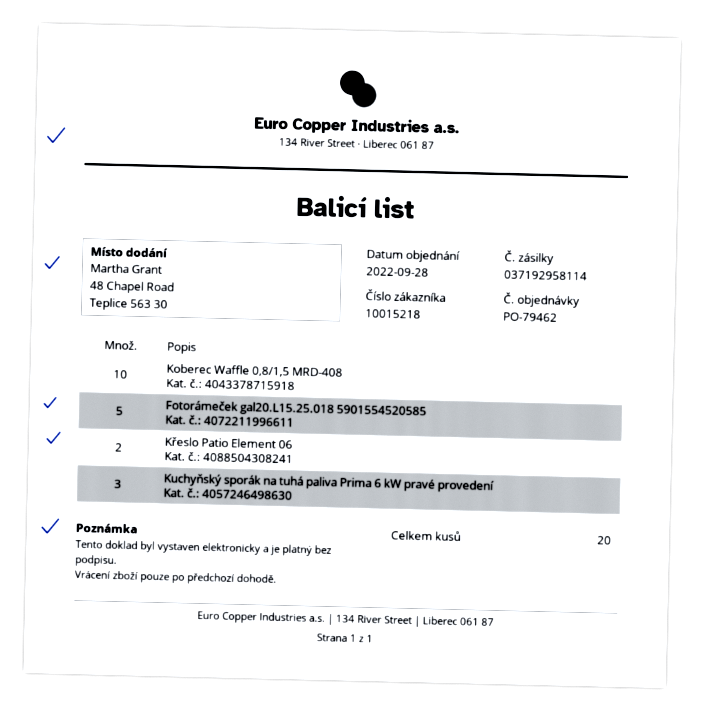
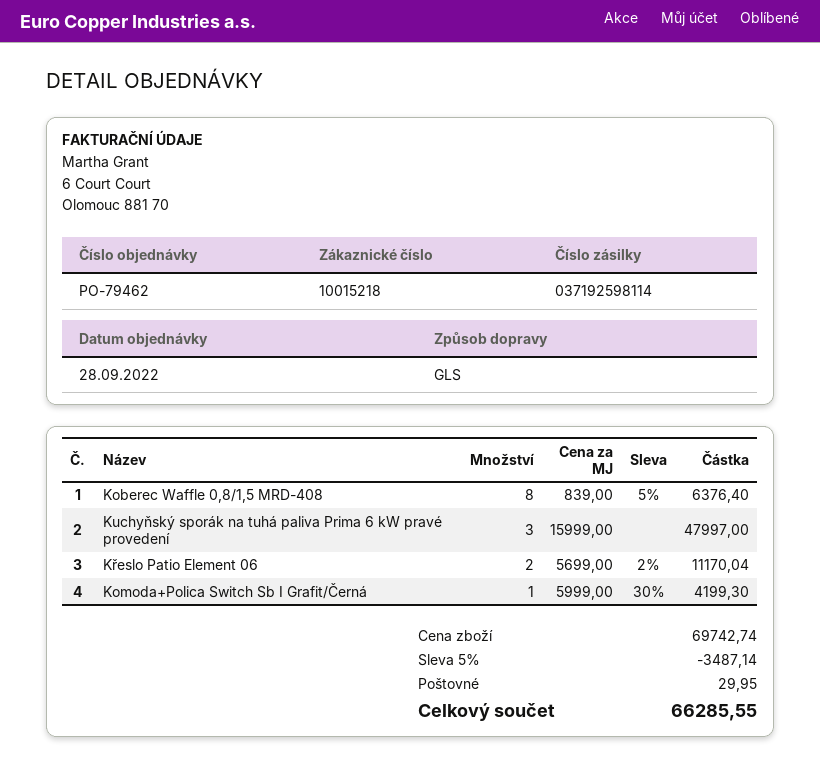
tracking number: 037192958114 -> 037192598114
Koberec Waffle 0,8/1,5 MRD-408: 10 -> 8
Fotorámeček gal20.L15.25.018 5901554520585: 5 -> none
Komoda+Polica Switch Sb I Grafit/Černá: none -> 1

